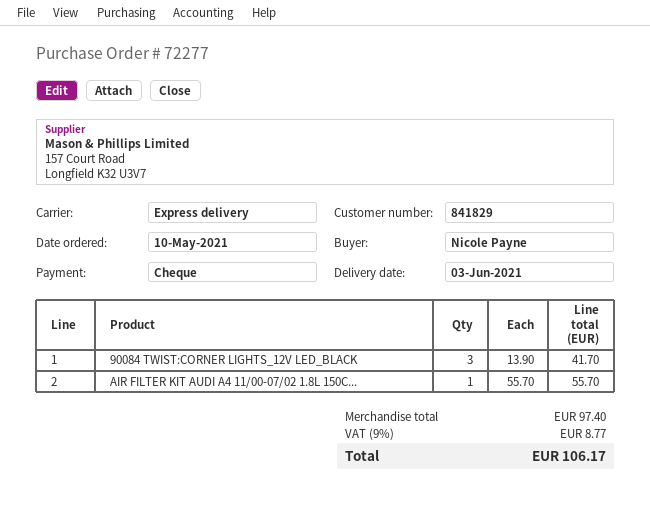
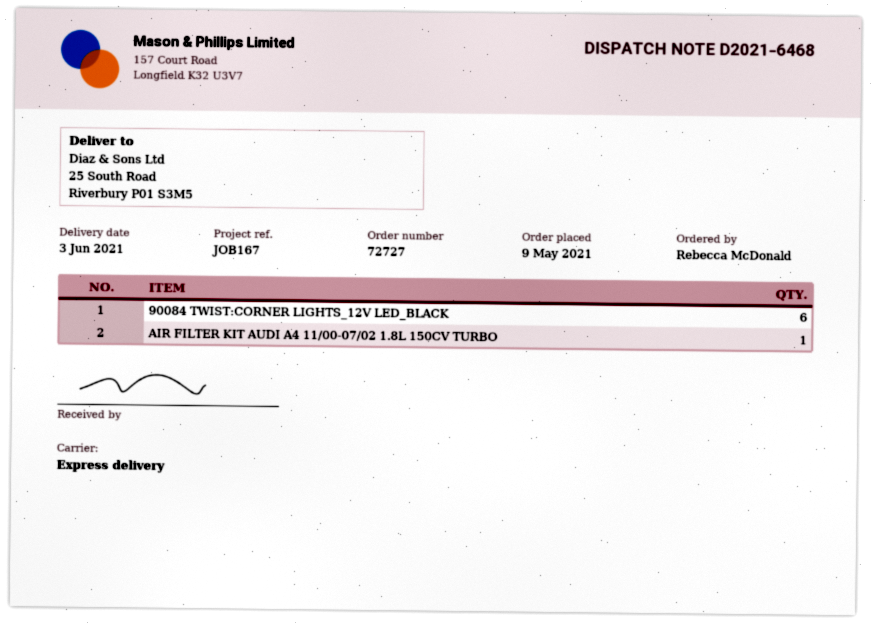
order number: 72277 -> 72727
order date: 2021-05-10 -> 2021-05-09
ordered by: Nicole Payne -> Rebecca McDonald
90084 TWIST:CORNER LIGHTS_12V LED_BLACK: 3 -> 6

